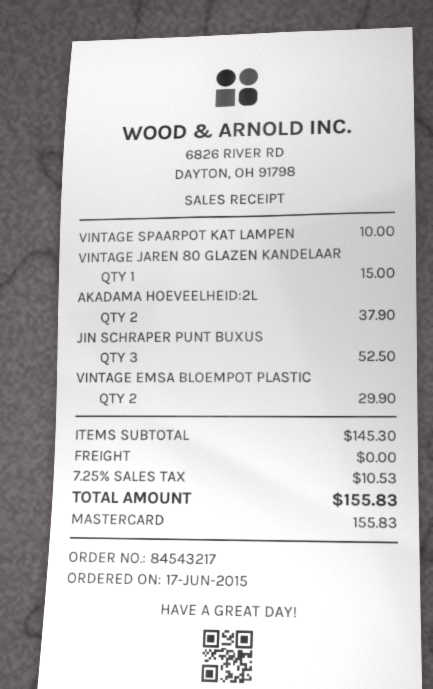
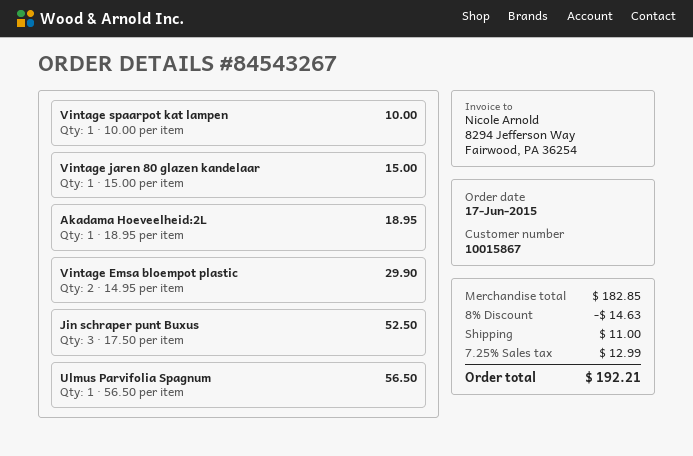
order number: 84543217 -> 84543267
AKADAMA HOEVEELHEID:2L: 2 for 37.90 -> 1 for 18.95
Ulmus Parvifolia Spagnum: none -> 1 for 56.50
subtotal: 145.30 -> 182.85
discount: none -> 8% = 14.63
shipping: 0.00 -> 11.00
tax: 7.25% = 10.53 -> 7.25% = 12.99
total: 155.83 -> 192.21

